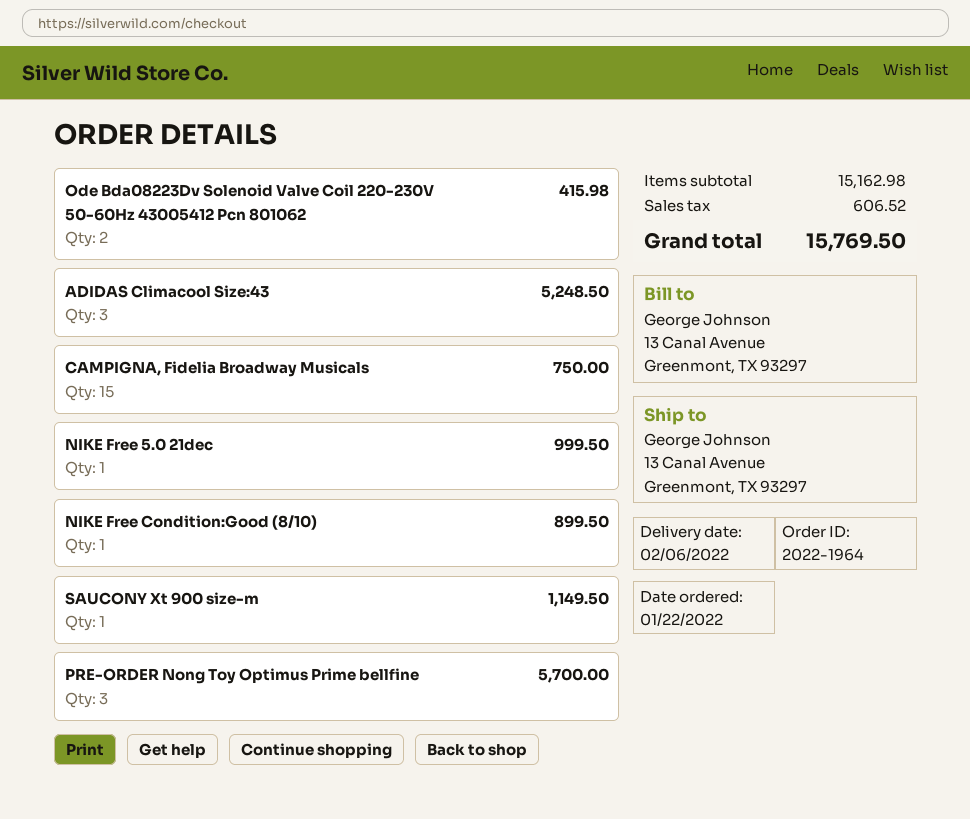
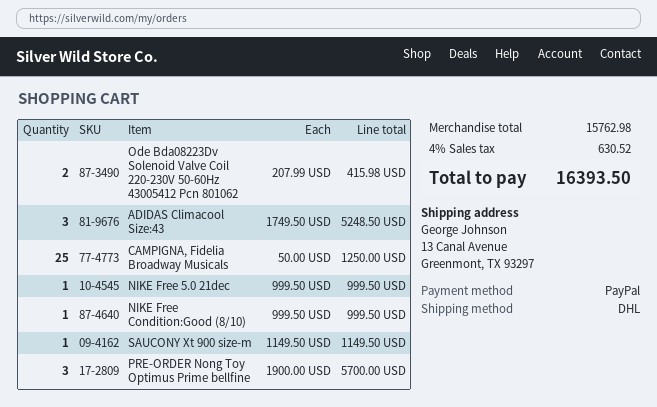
CAMPIGNA, Fidelia Broadway Musicals: 15 for 750.00 -> 25 for 1250.00
NIKE Free Condition:Good (8/10): 1 for 899.50 -> 1 for 999.50
subtotal: 15162.98 -> 15762.98
tax: 606.52 -> 630.52
total: 15769.50 -> 16393.50

